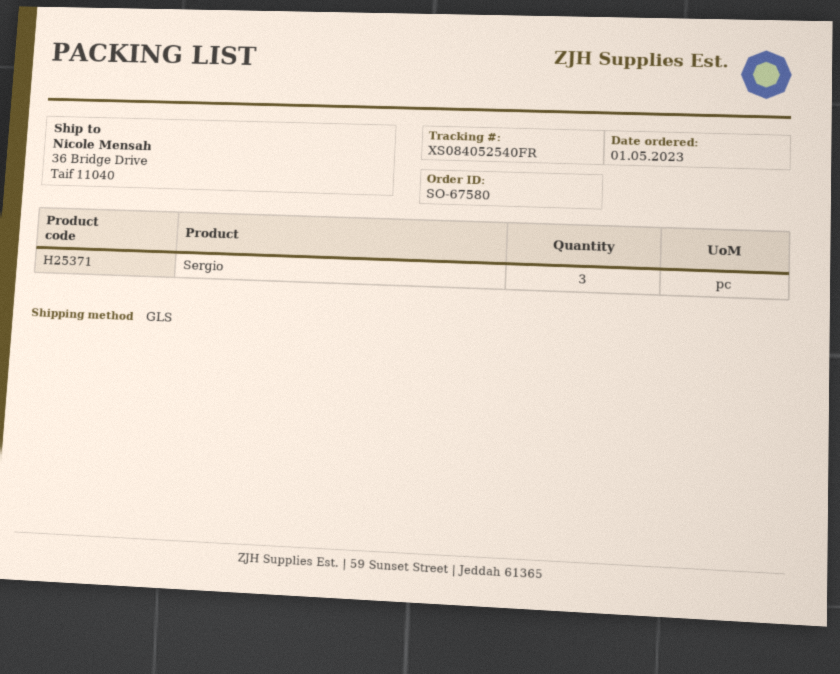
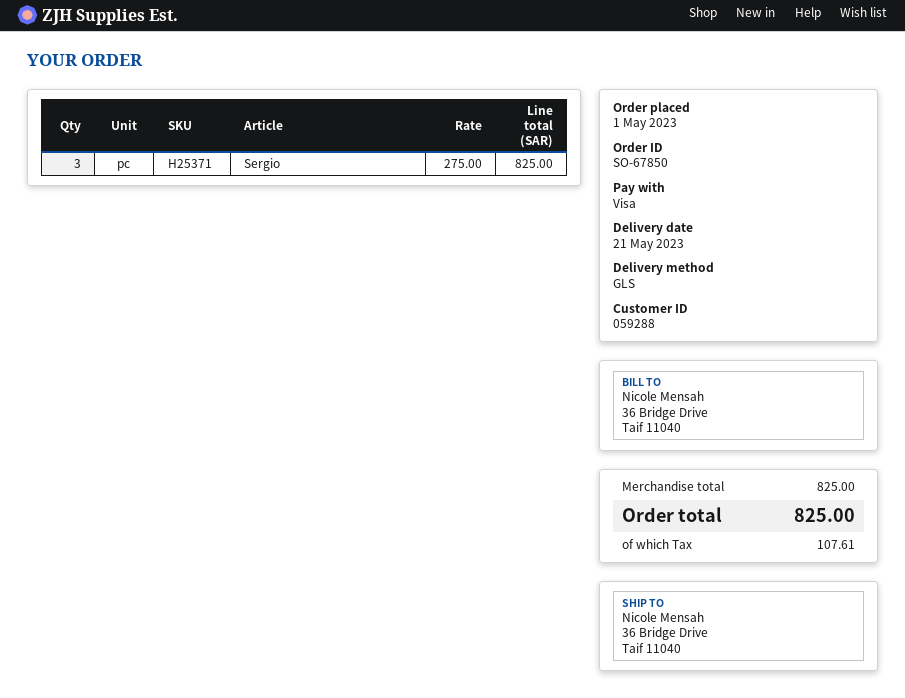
order number: SO-67580 -> SO-67850

